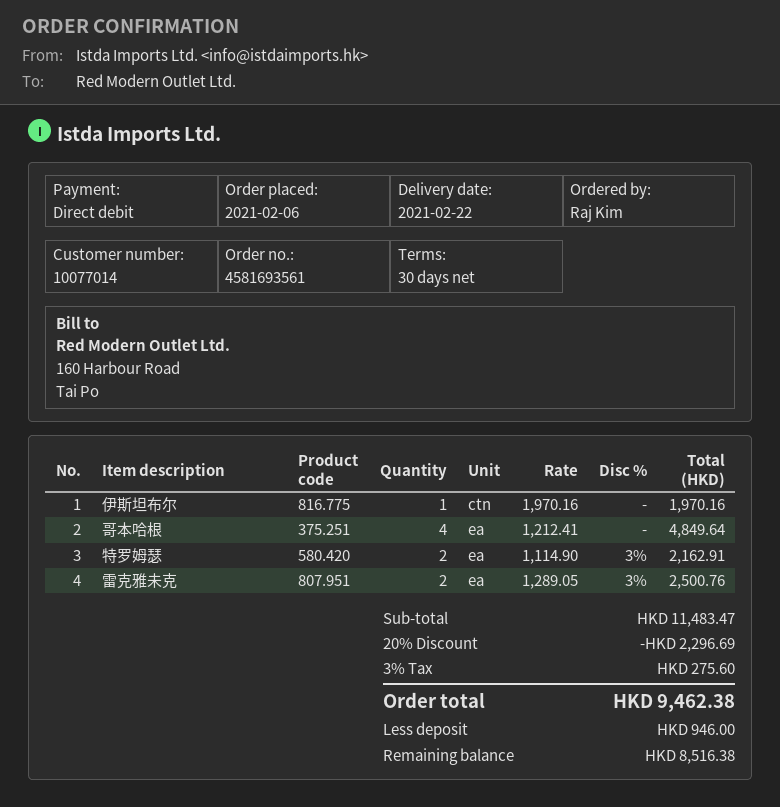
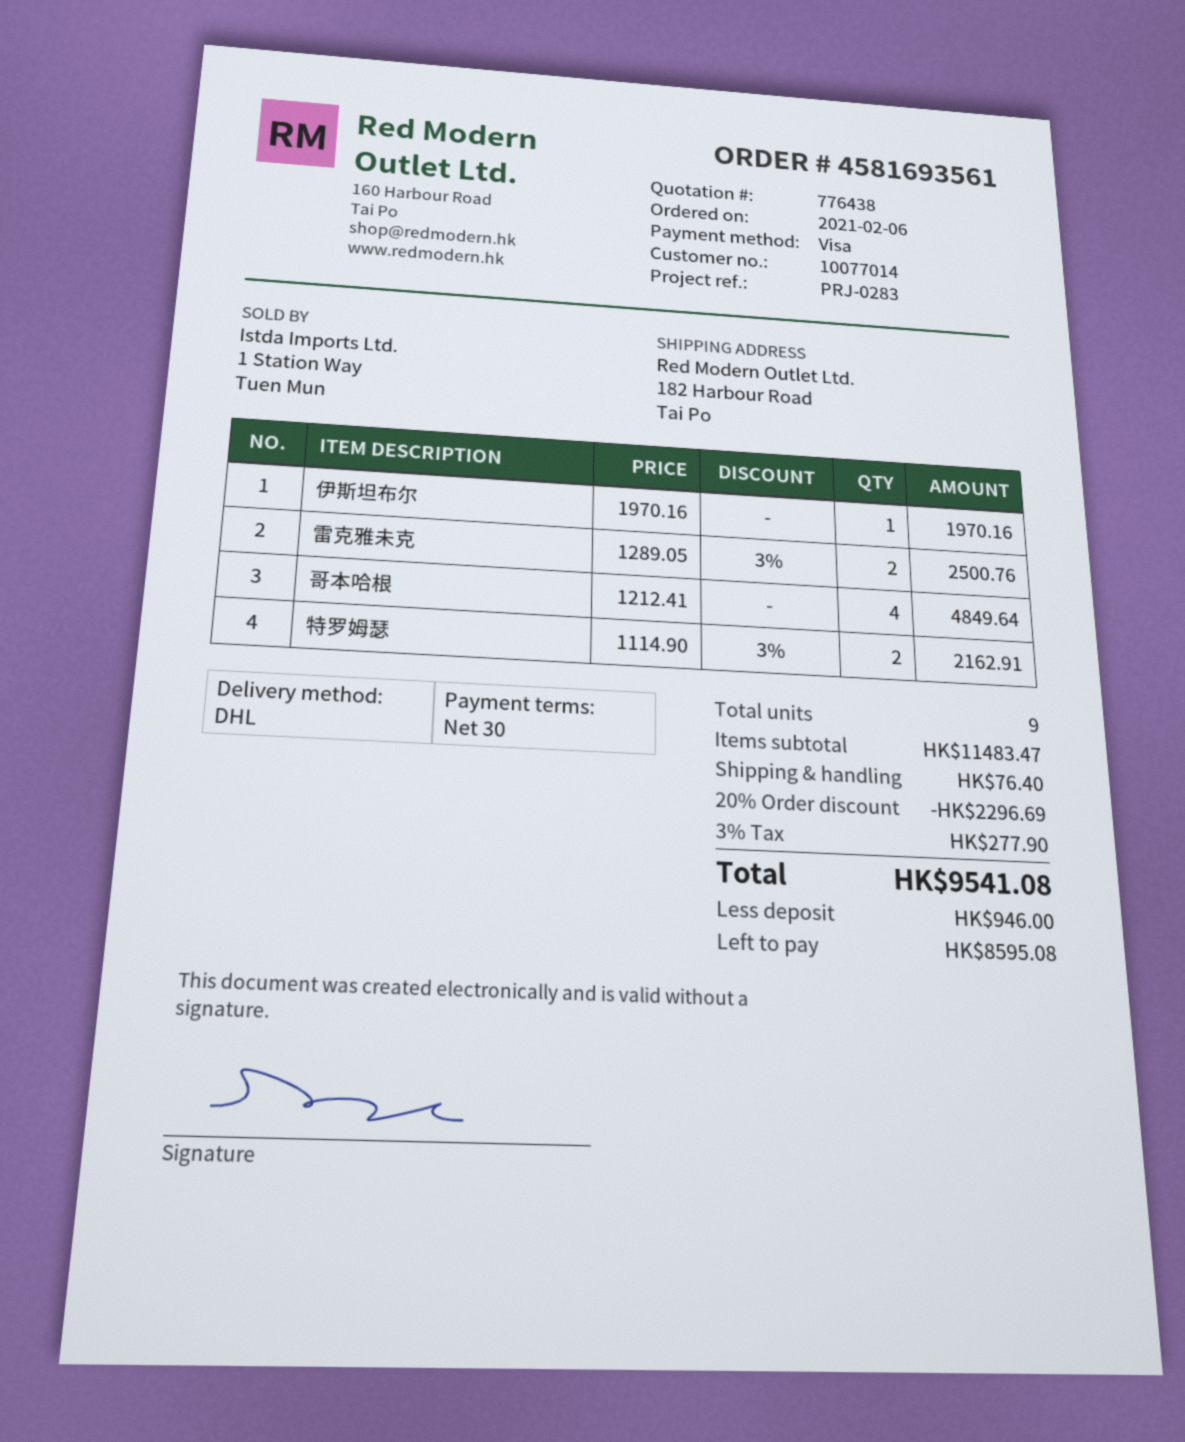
payment method: direct debit -> Visa
shipping: none -> 76.40
tax: 3% = 275.60 -> 3% = 277.90
total: 9462.38 -> 9541.08
balance: 8516.38 -> 8595.08

